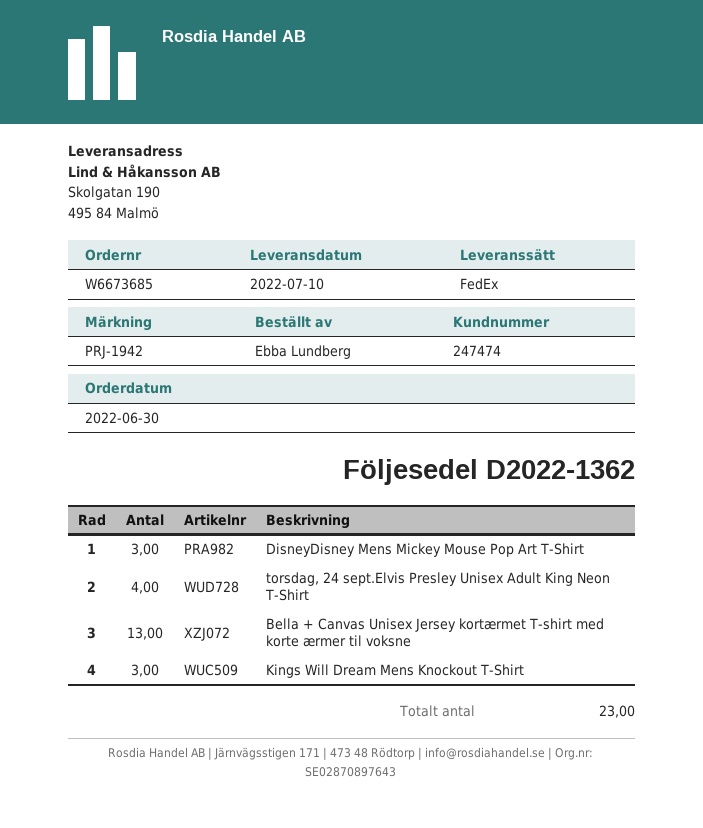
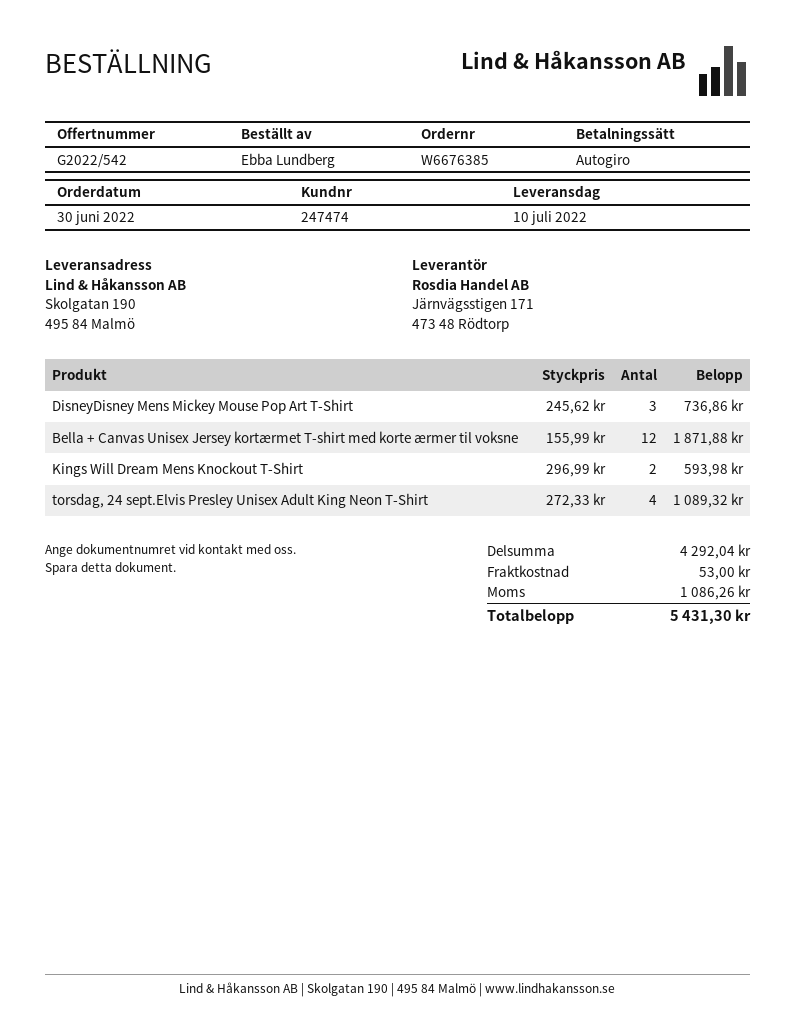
order number: W6673685 -> W6676385
Bella + Canvas Unisex Jersey kortærmet T-shirt med korte ærmer til voksne: 13 -> 12
Kings Will Dream Mens Knockout T-Shirt: 3 -> 2

